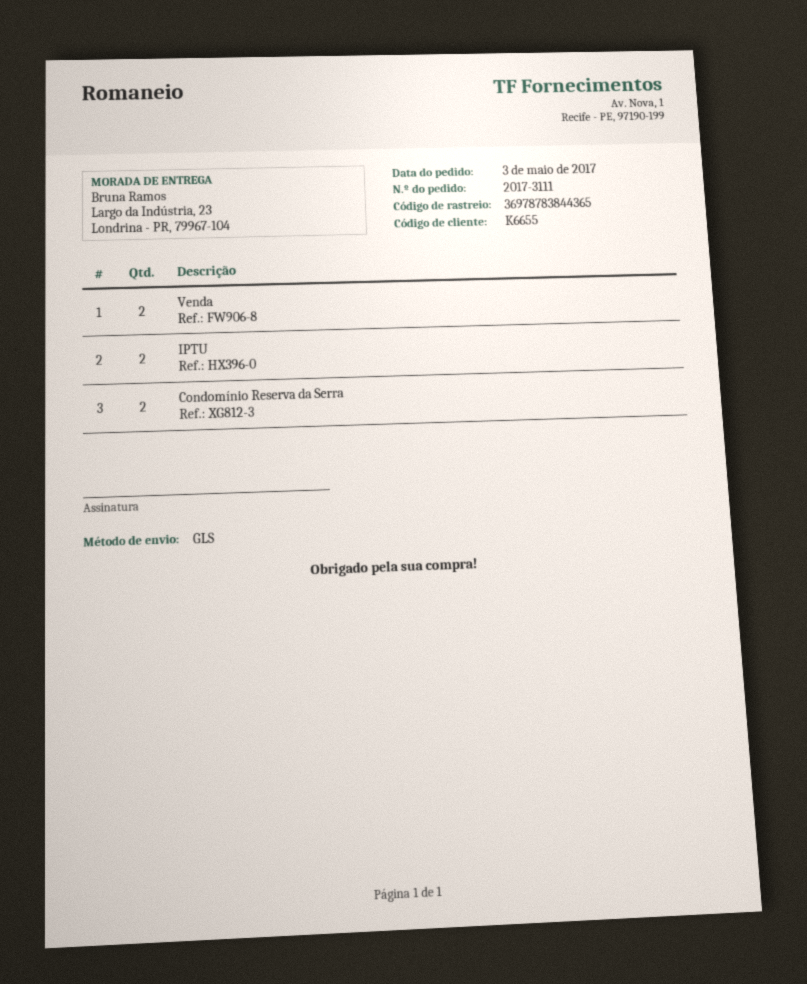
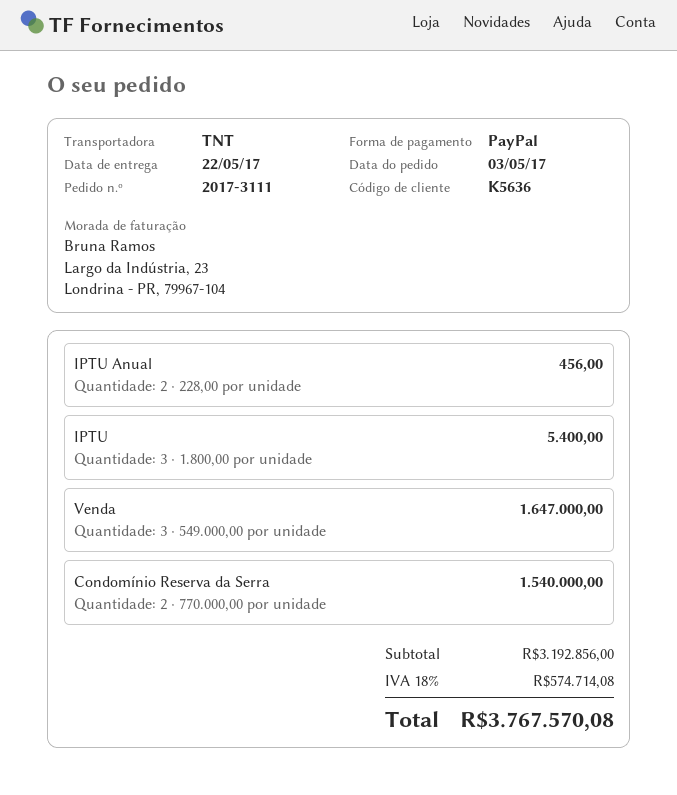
customer number: K6655 -> K5636
shipping method: GLS -> TNT
Venda: 2 -> 3
IPTU: 2 -> 3
IPTU Anual: none -> 2

